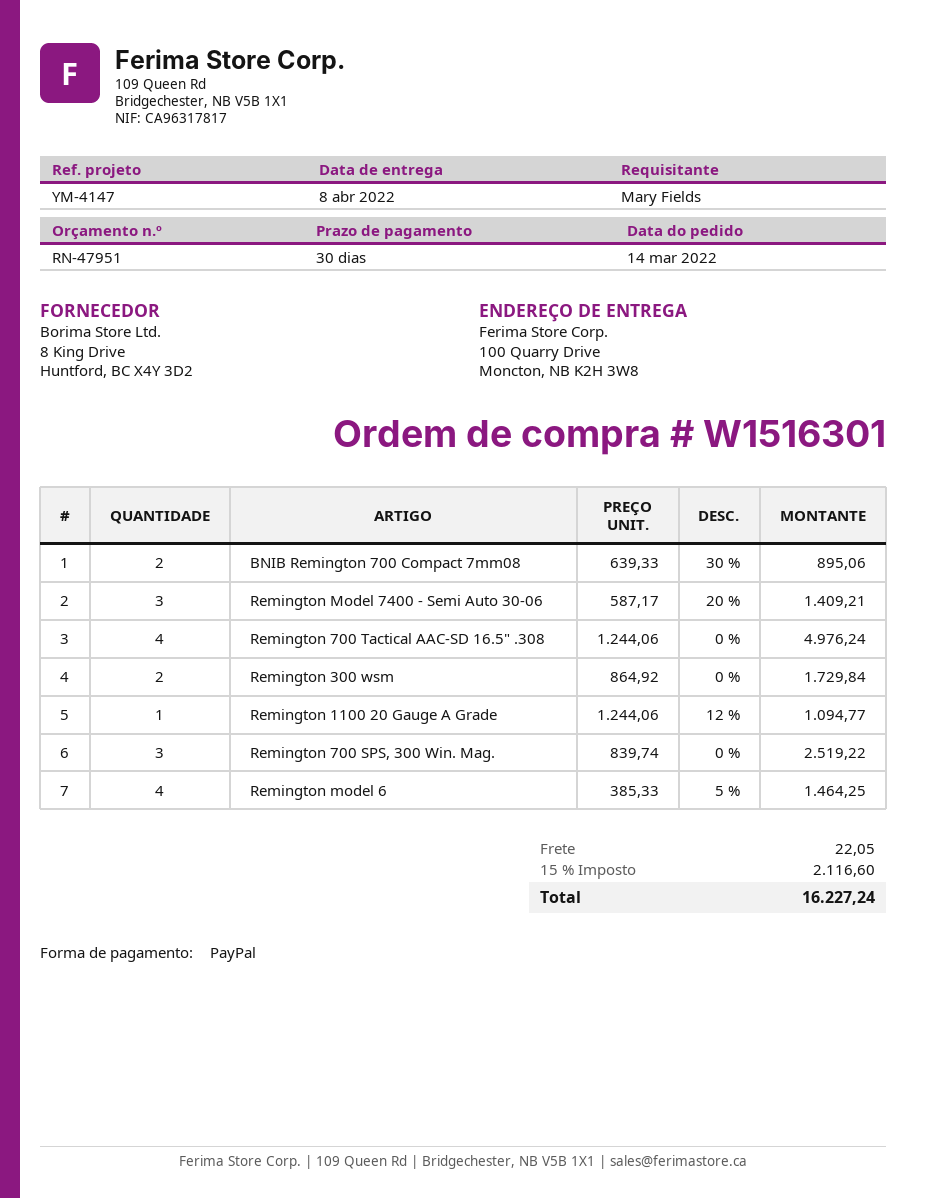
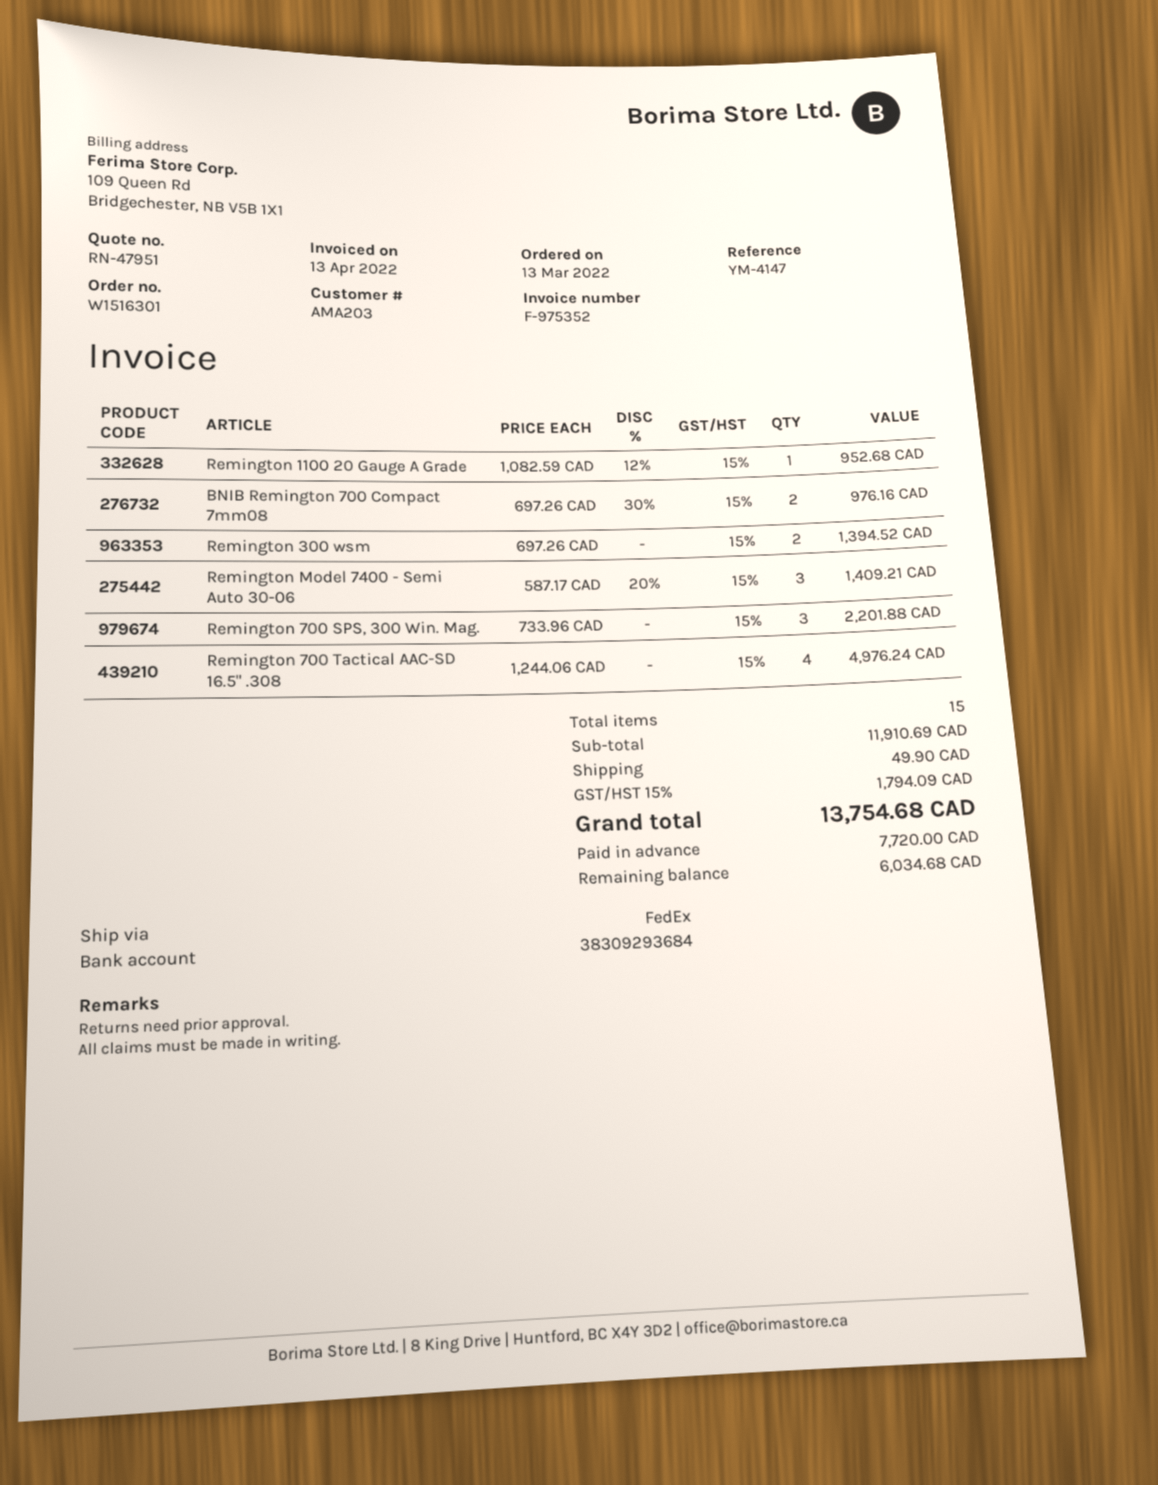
order date: 2022-03-14 -> 2022-03-13
BNIB Remington 700 Compact 7mm08: 2 x 639.33 - 30% = 895.06 -> 2 x 697.26 - 30% = 976.16
Remington 300 wsm: 2 x 864.92 = 1729.84 -> 2 x 697.26 = 1394.52
Remington 1100 20 Gauge A Grade: 1 x 1244.06 - 12% = 1094.77 -> 1 x 1082.59 - 12% = 952.68
Remington 700 SPS, 300 Win. Mag.: 3 x 839.74 = 2519.22 -> 3 x 733.96 = 2201.88
Remington model 6: 4 x 385.33 - 5% = 1464.25 -> none
shipping: 22.05 -> 49.90
tax: 15% = 2116.60 -> 15% = 1794.09
total: 16227.24 -> 13754.68

